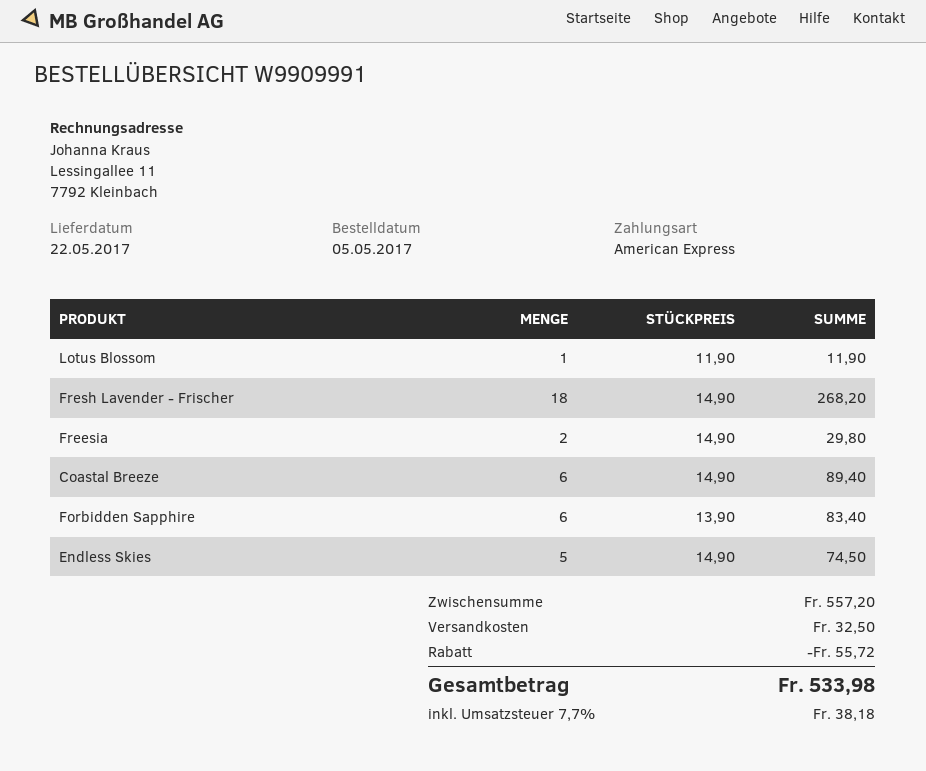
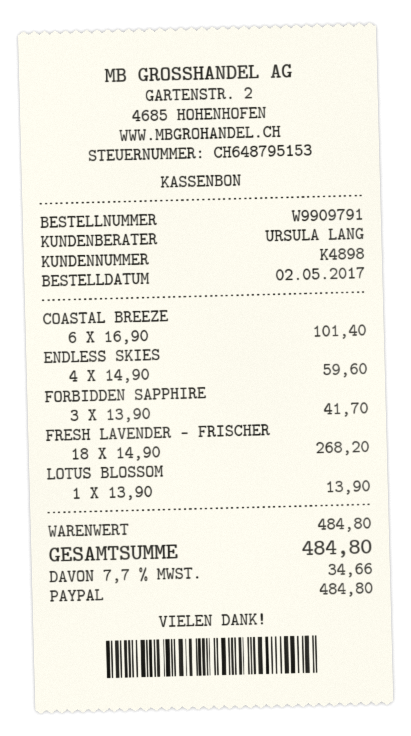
order number: W9909991 -> W9909791
order date: 2017-05-05 -> 2017-05-02
payment method: American Express -> PayPal
Lotus Blossom: 1 x 11.90 = 11.90 -> 1 x 13.90 = 13.90
Freesia: 2 x 14.90 = 29.80 -> none
Coastal Breeze: 6 x 14.90 = 89.40 -> 6 x 16.90 = 101.40
Forbidden Sapphire: 6 x 13.90 = 83.40 -> 3 x 13.90 = 41.70
Endless Skies: 5 x 14.90 = 74.50 -> 4 x 14.90 = 59.60
subtotal: 557.20 -> 484.80
discount: 55.72 -> none
shipping: 32.50 -> none
tax: 7.7% = 38.18 -> 7.7% = 34.66
total: 533.98 -> 484.80

